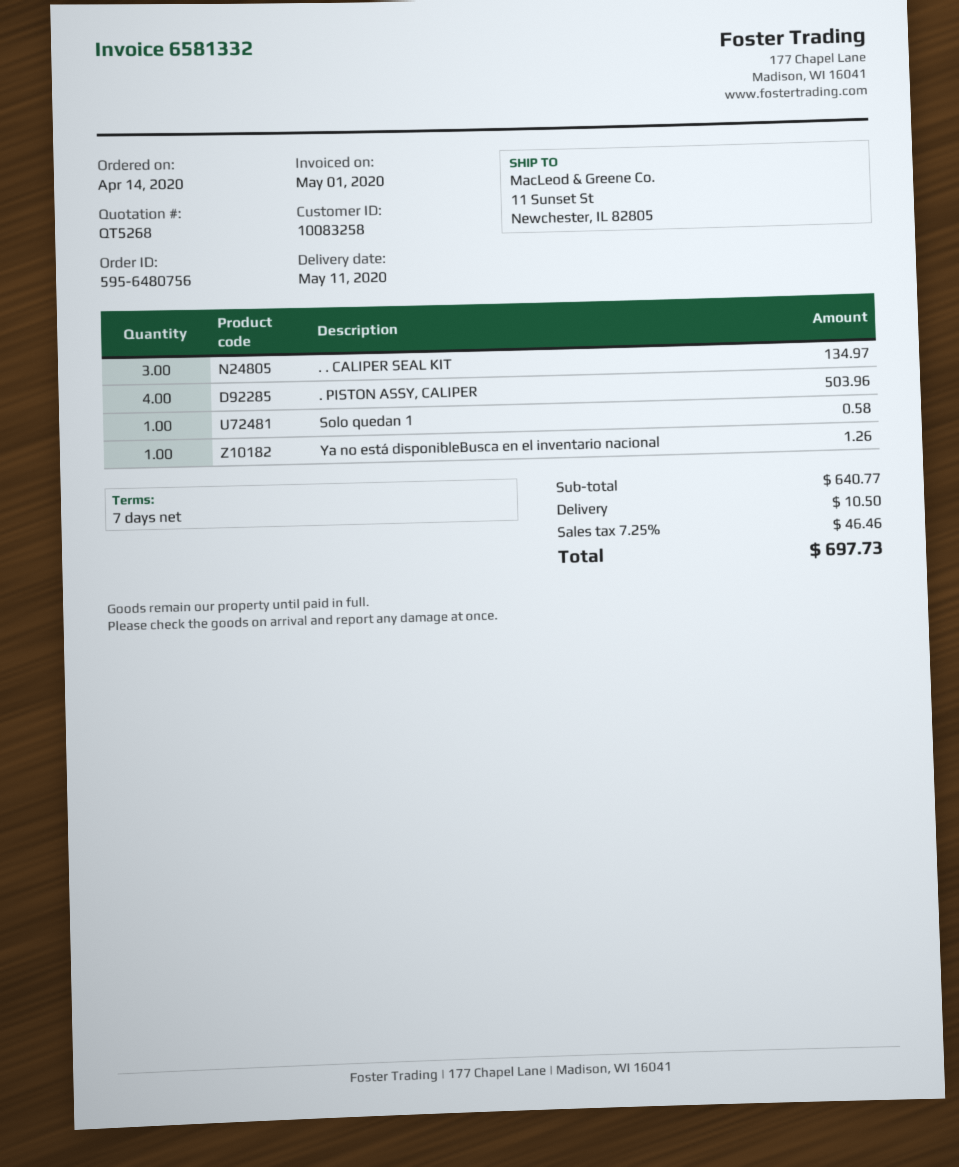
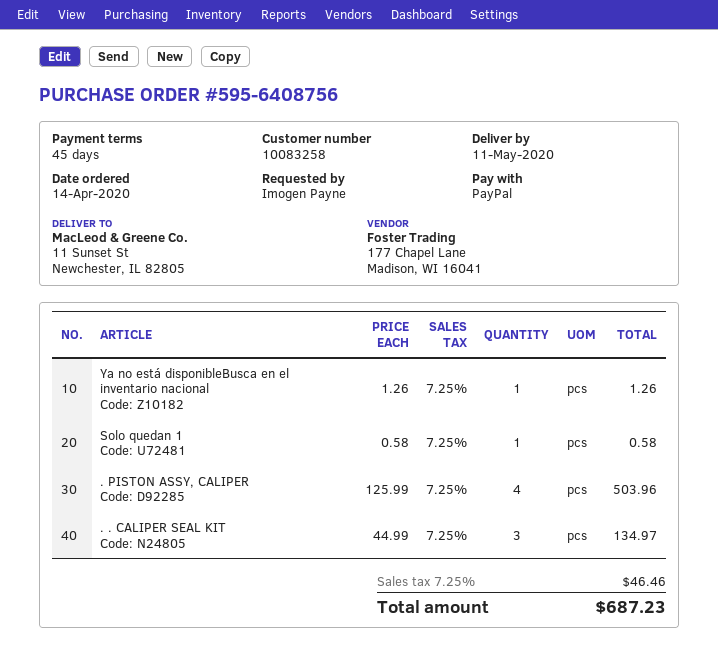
order number: 595-6480756 -> 595-6408756
payment terms: 7 days -> 45 days
shipping: 10.50 -> none
total: 697.73 -> 687.23

